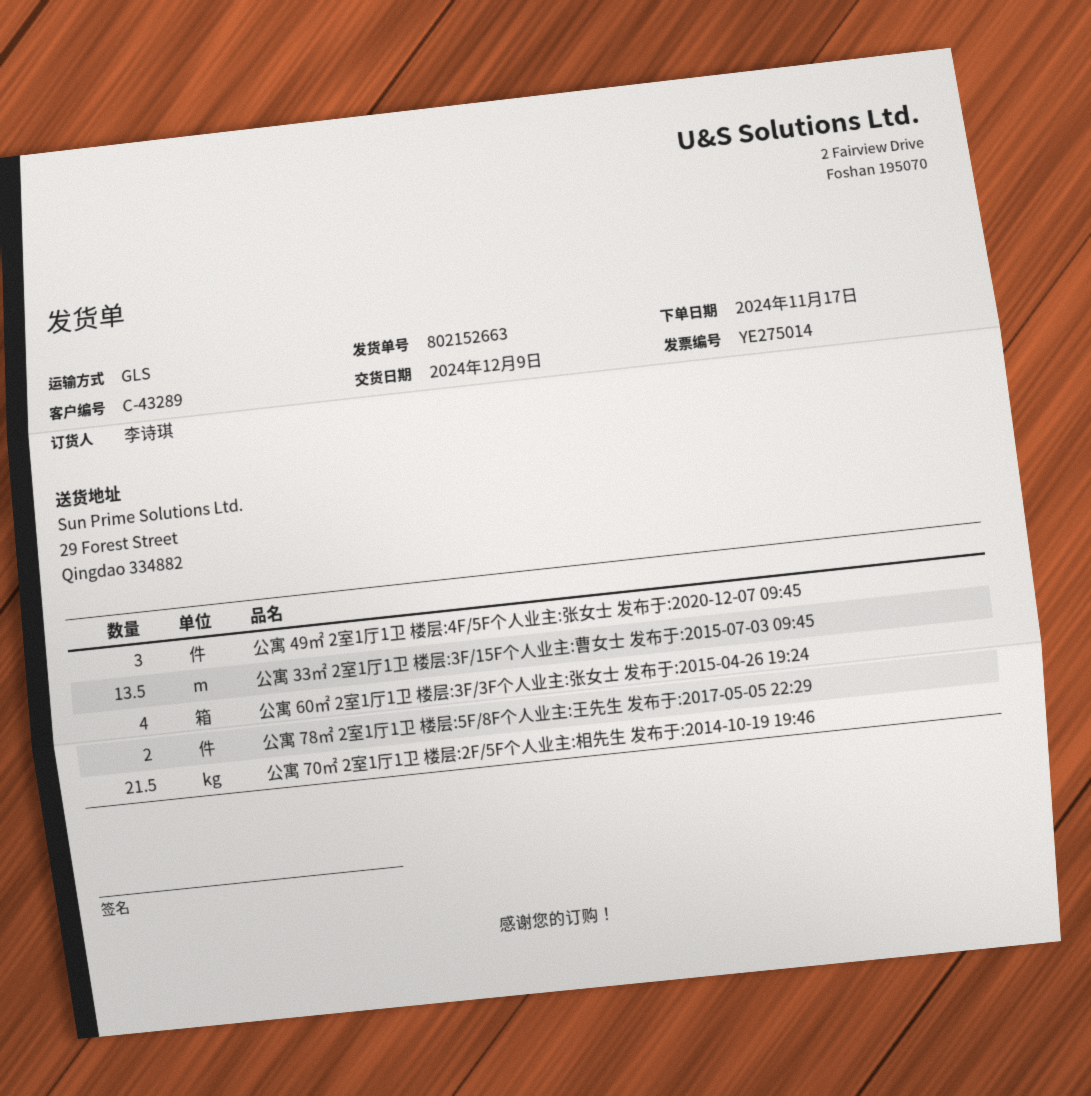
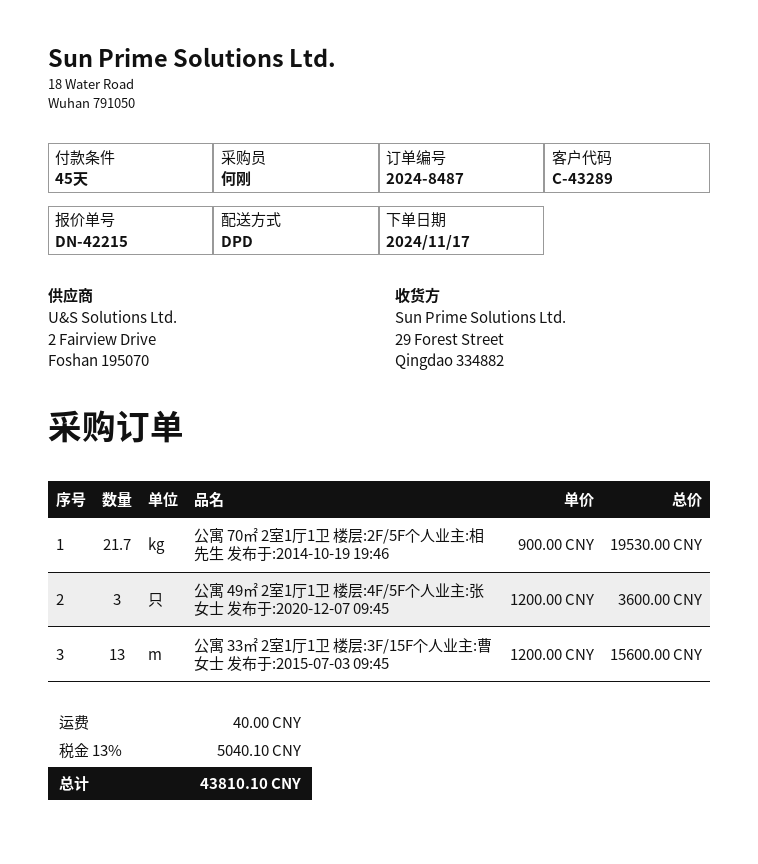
ordered by: 李诗琪 -> 何刚
shipping method: GLS -> DPD
公寓 33㎡ 2室1厅1卫 楼层:3F/15F个人业主:曹女士 发布于:2015-07-03 09:45: 13.5 -> 13
公寓 60㎡ 2室1厅1卫 楼层:3F/3F个人业主:张女士 发布于:2015-04-26 19:24: 4 -> none
公寓 78㎡ 2室1厅1卫 楼层:5F/8F个人业主:王先生 发布于:2017-05-05 22:29: 2 -> none
公寓 70㎡ 2室1厅1卫 楼层:2F/5F个人业主:相先生 发布于:2014-10-19 19:46: 21.5 -> 21.7

